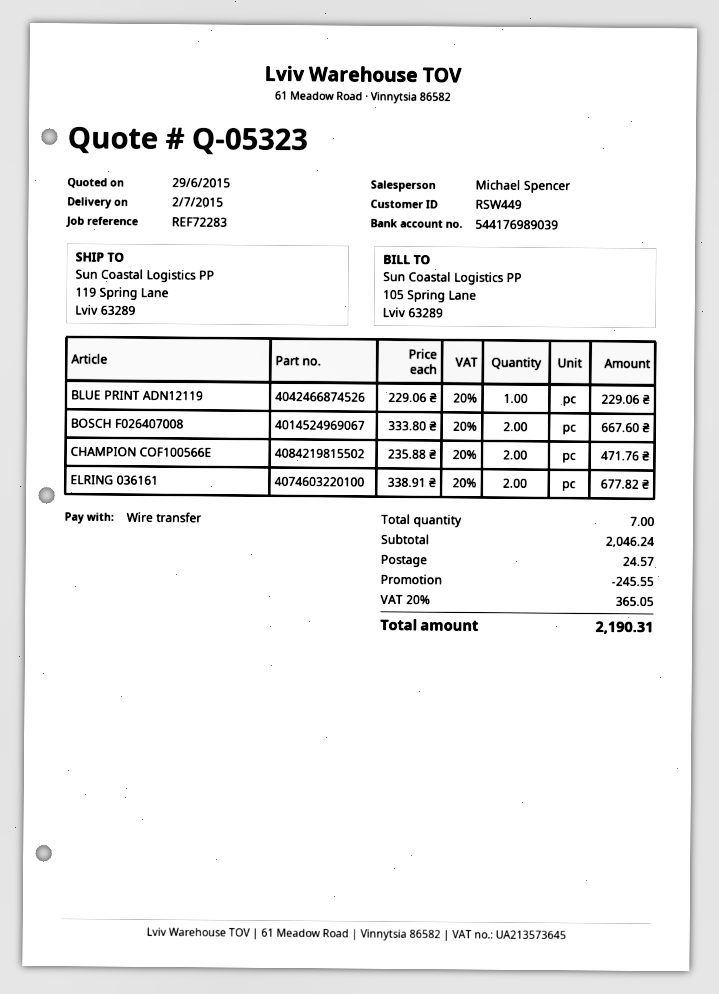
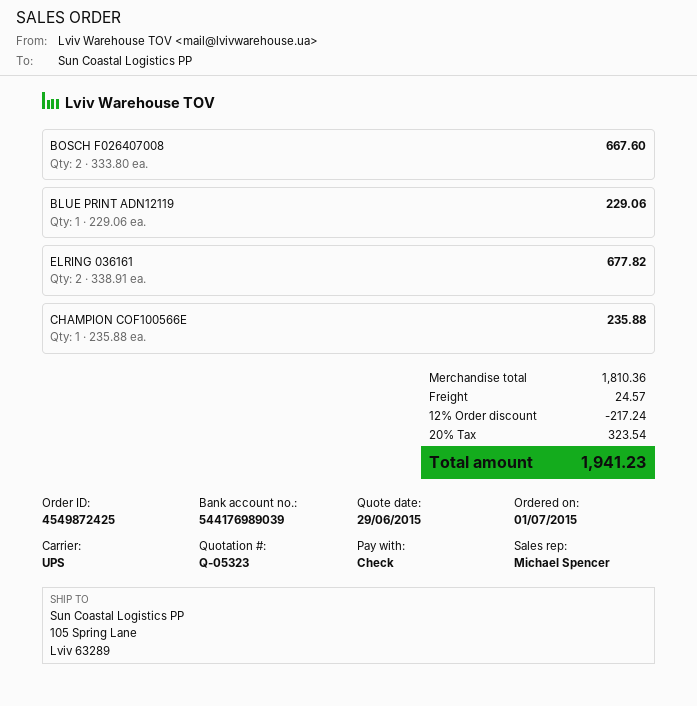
payment method: bank transfer -> cheque
ship to: 119 Spring Lane, Lviv 63289 -> 105 Spring Lane, Lviv 63289
CHAMPION COF100566E: 2 x 235.88 = 471.76 -> 1 x 235.88 = 235.88
subtotal: 2046.24 -> 1810.36
discount: 245.55 -> 217.24
tax: 20% = 365.05 -> 20% = 323.54
total: 2190.31 -> 1941.23

